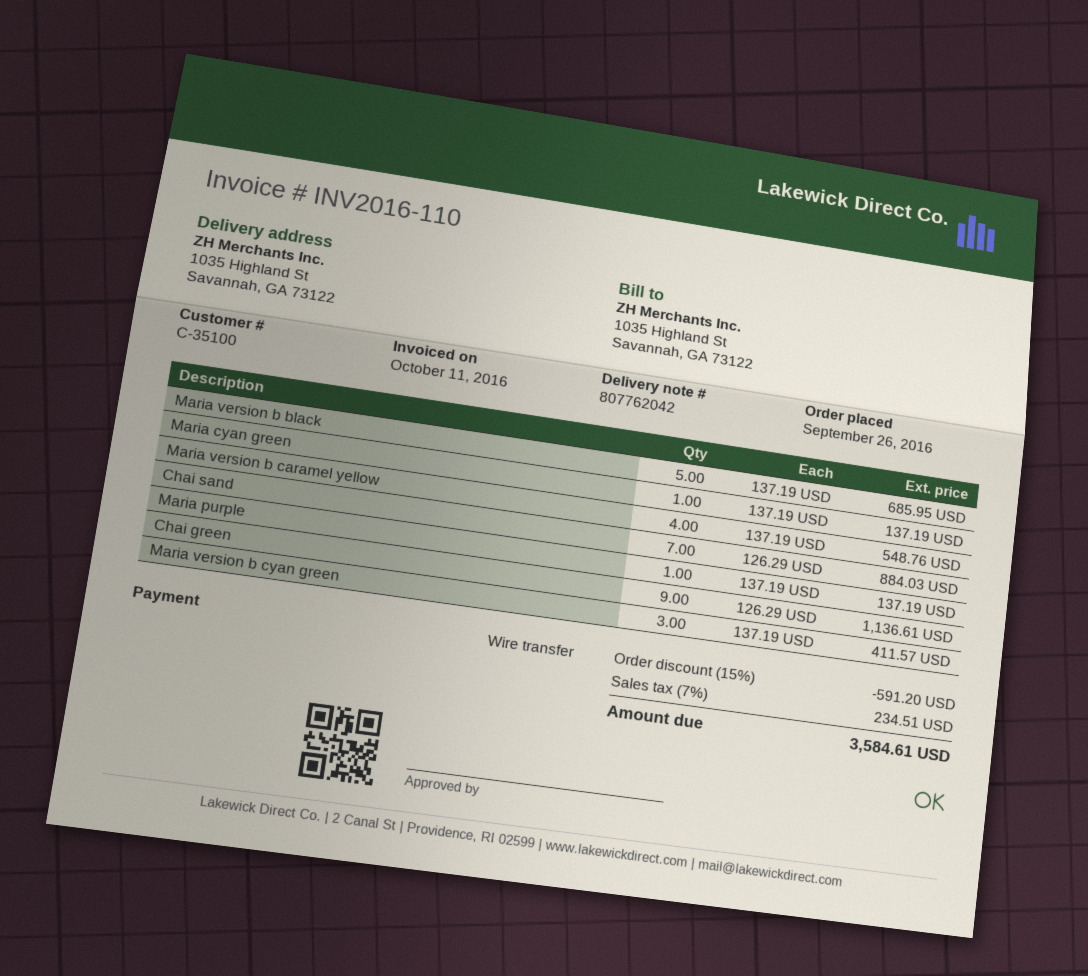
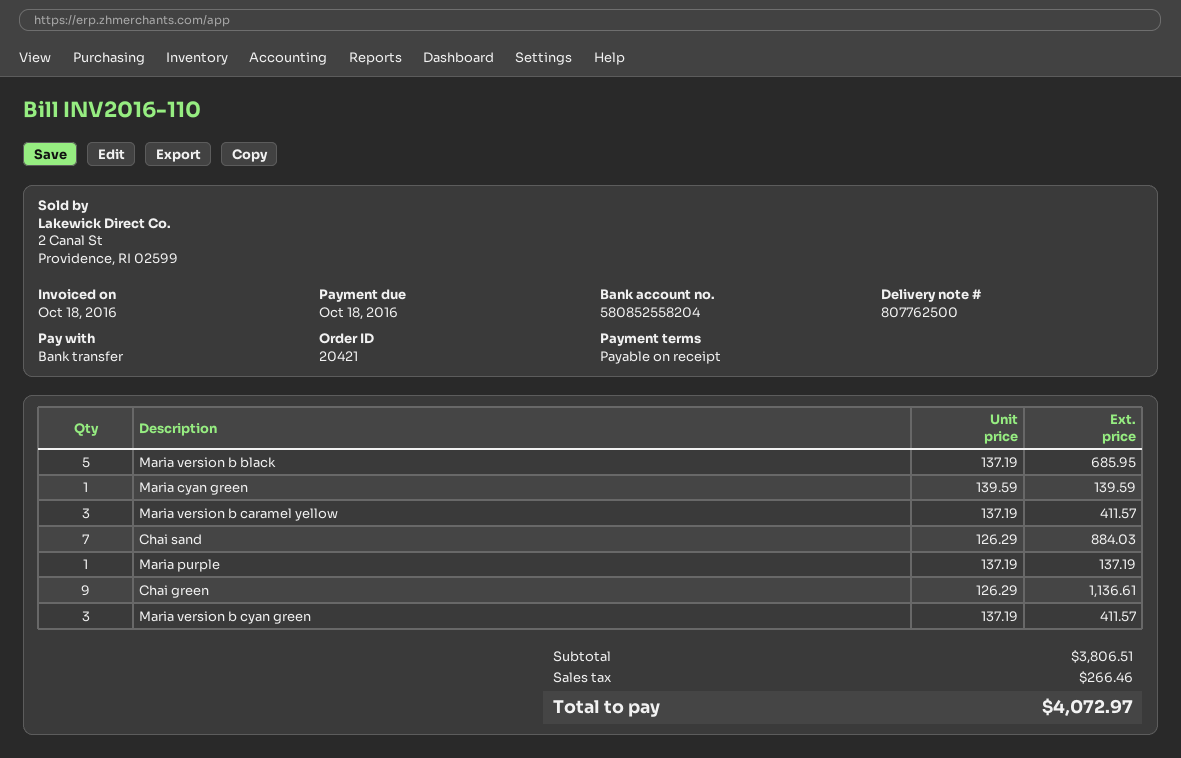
delivery note number: 807762042 -> 807762500
invoice date: 2016-10-11 -> 2016-10-18
Maria cyan green: 1 x 137.19 = 137.19 -> 1 x 139.59 = 139.59
Maria version b caramel yellow: 4 x 137.19 = 548.76 -> 3 x 137.19 = 411.57
discount: 15% = 591.20 -> none
tax: 234.51 -> 266.46
total: 3584.61 -> 4072.97

